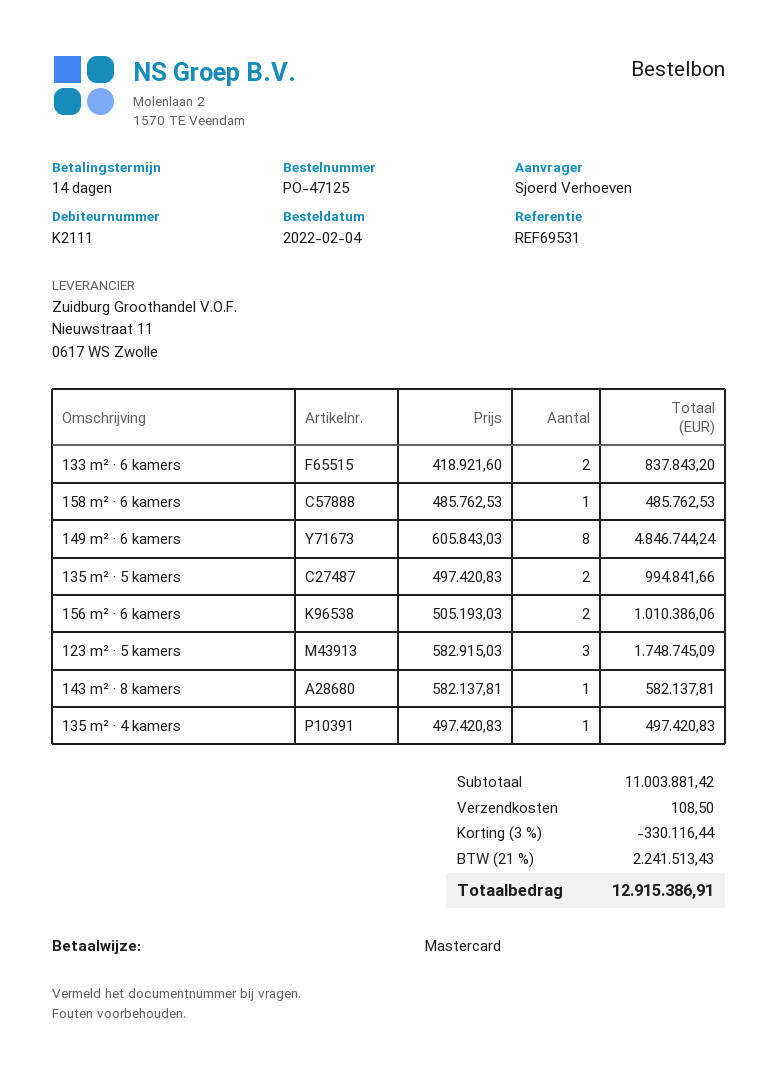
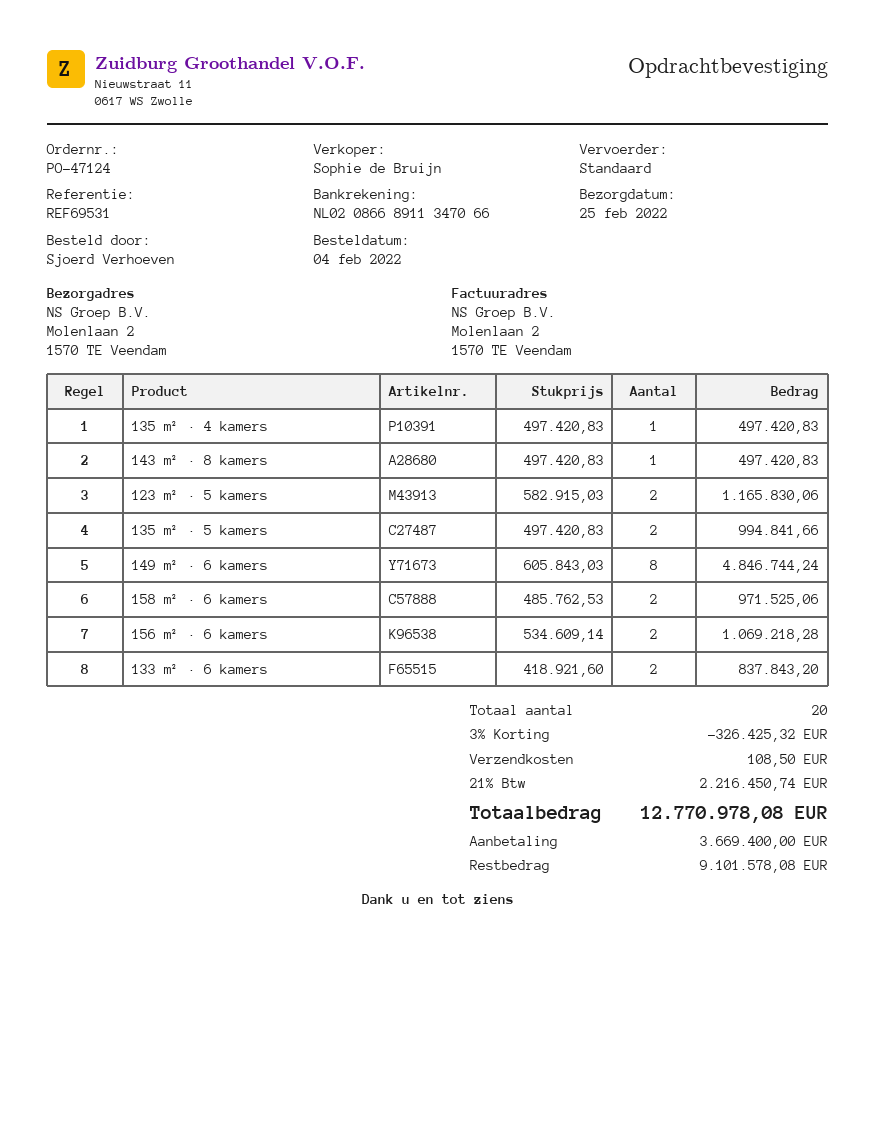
order number: PO-47125 -> PO-47124
158 m² · 6 kamers: 1 x 485762.53 = 485762.53 -> 2 x 485762.53 = 971525.06
156 m² · 6 kamers: 2 x 505193.03 = 1010386.06 -> 2 x 534609.14 = 1069218.28
123 m² · 5 kamers: 3 x 582915.03 = 1748745.09 -> 2 x 582915.03 = 1165830.06
143 m² · 8 kamers: 1 x 582137.81 = 582137.81 -> 1 x 497420.83 = 497420.83
discount: 3% = 330116.44 -> 3% = 326425.32
tax: 21% = 2241513.43 -> 21% = 2216450.74
total: 12915386.91 -> 12770978.08

